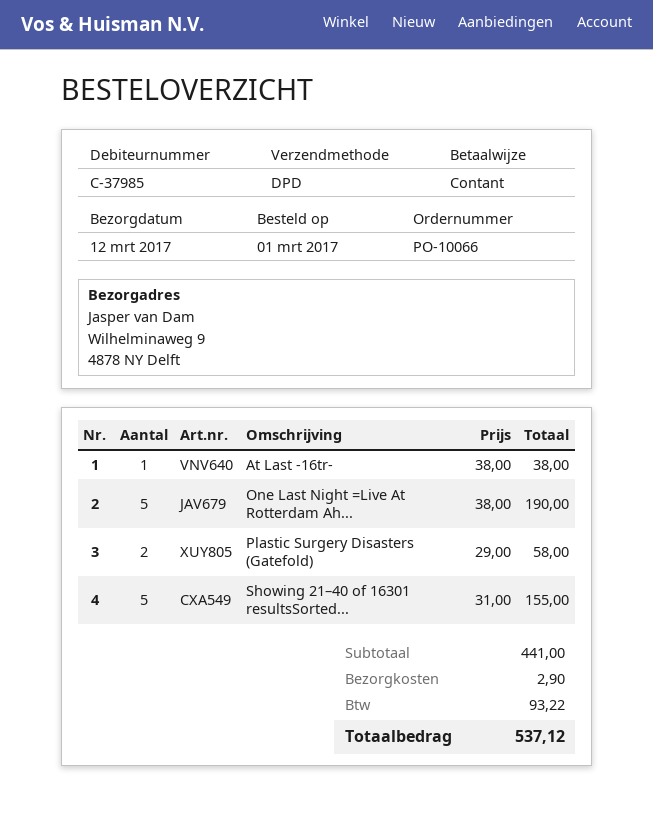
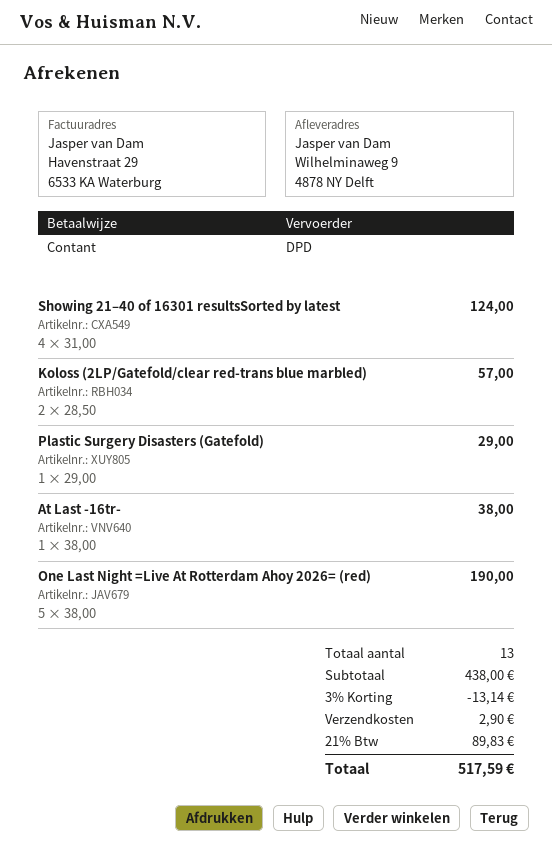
Plastic Surgery Disasters (Gatefold): 2 x 29.00 = 58.00 -> 1 x 29.00 = 29.00
Showing 21–40 of 16301 resultsSorted...: 5 x 31.00 = 155.00 -> 4 x 31.00 = 124.00
Koloss (2LP/Gatefold/clear red-trans blue marbled): none -> 2 x 28.50 = 57.00
subtotal: 441.00 -> 438.00
discount: none -> 3% = 13.14
tax: 93.22 -> 89.83
total: 537.12 -> 517.59

